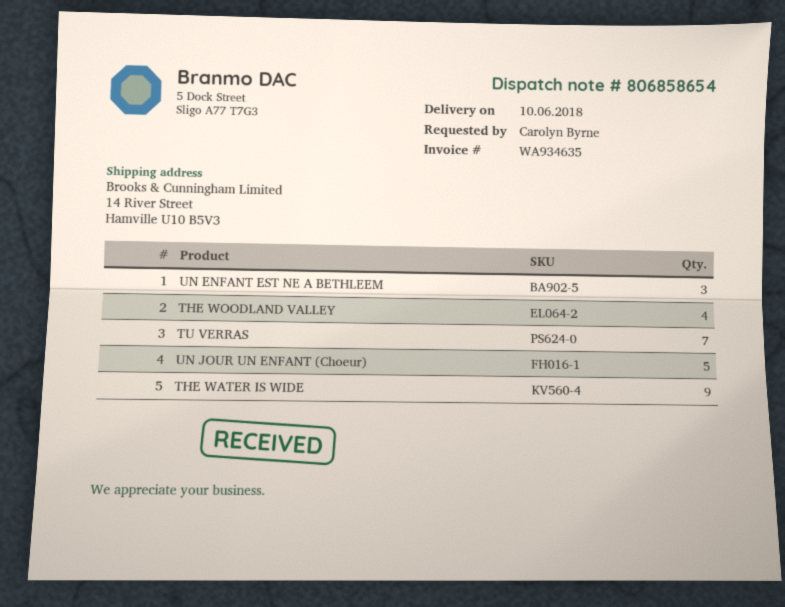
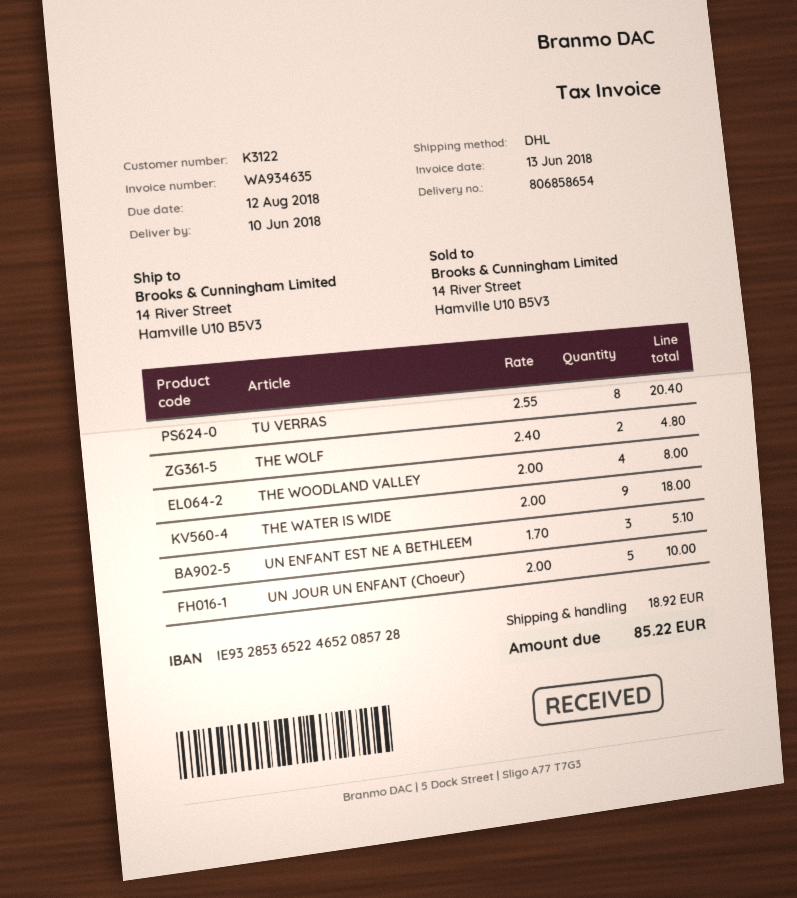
TU VERRAS: 7 -> 8
THE WOLF: none -> 2

